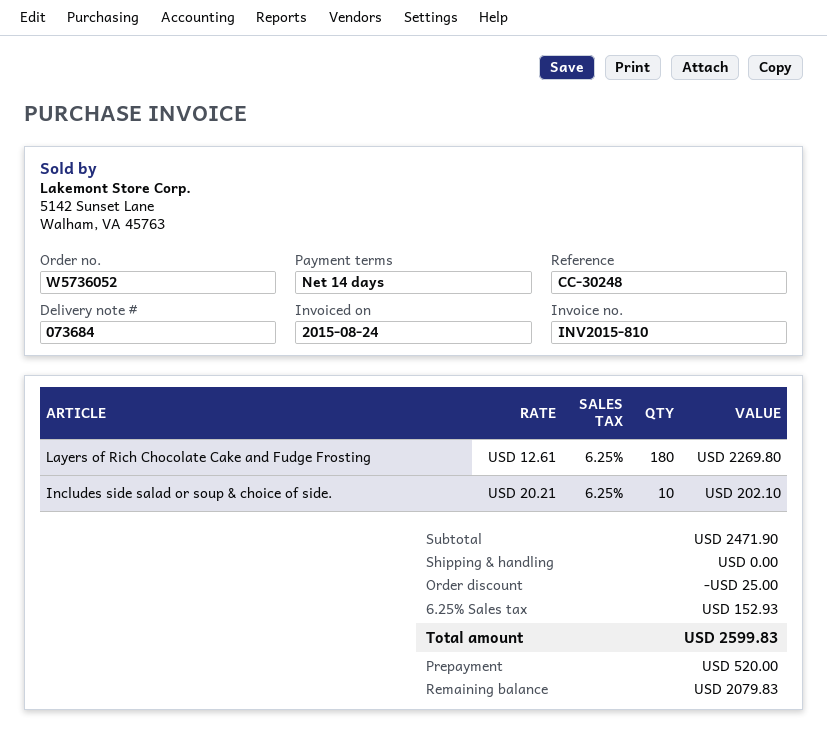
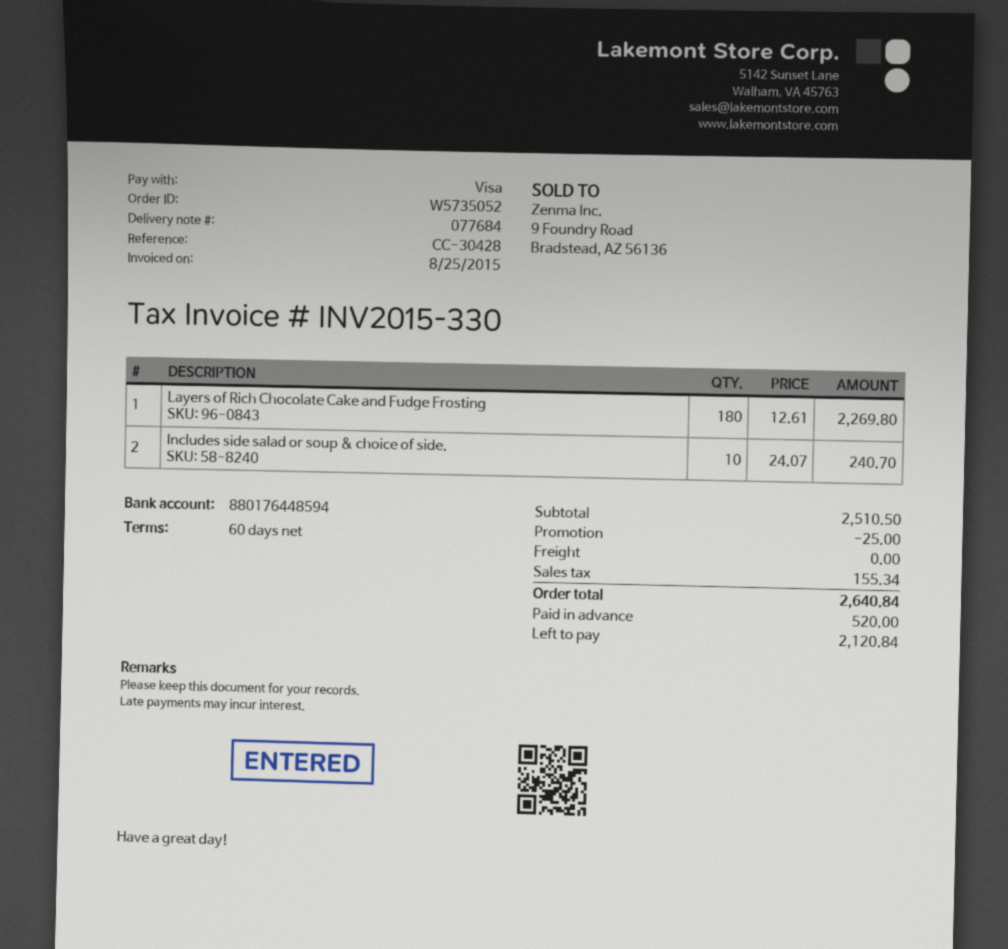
order number: W5736052 -> W5735052
delivery note number: 073684 -> 077684
invoice number: INV2015-810 -> INV2015-330
invoice date: 2015-08-24 -> 2015-08-25
payment terms: 14 days -> 60 days
reference: CC-30248 -> CC-30428
Includes side salad or soup & choice of side.: 10 x 20.21 = 202.10 -> 10 x 24.07 = 240.70
subtotal: 2471.90 -> 2510.50
tax: 152.93 -> 155.34
total: 2599.83 -> 2640.84
balance: 2079.83 -> 2120.84

